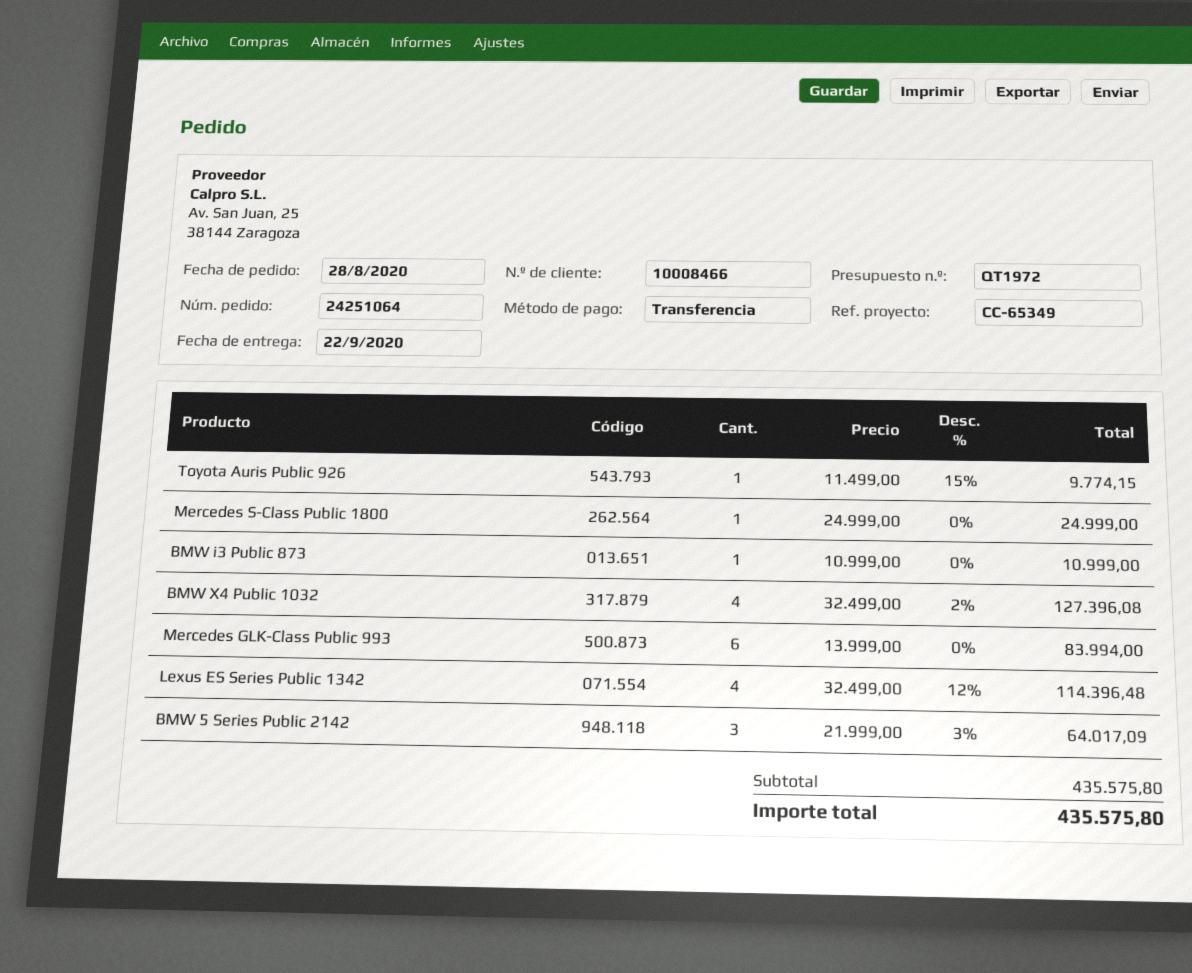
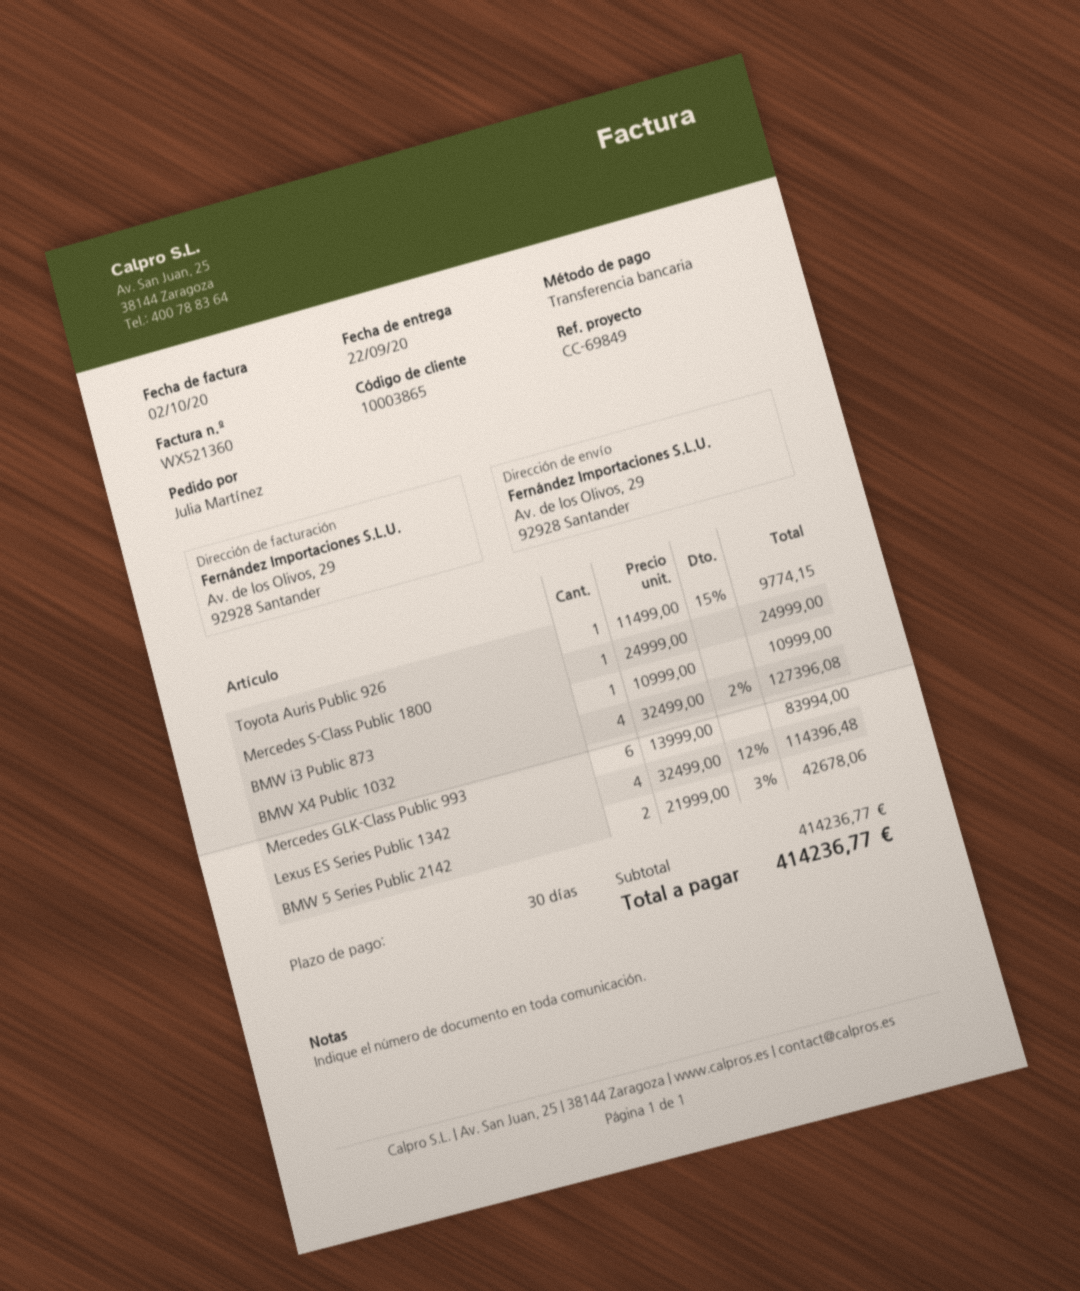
customer number: 10008466 -> 10003865
reference: CC-65349 -> CC-69849
BMW 5 Series Public 2142: 3 x 21999.00 - 3% = 64017.09 -> 2 x 21999.00 - 3% = 42678.06
subtotal: 435575.80 -> 414236.77
total: 435575.80 -> 414236.77

